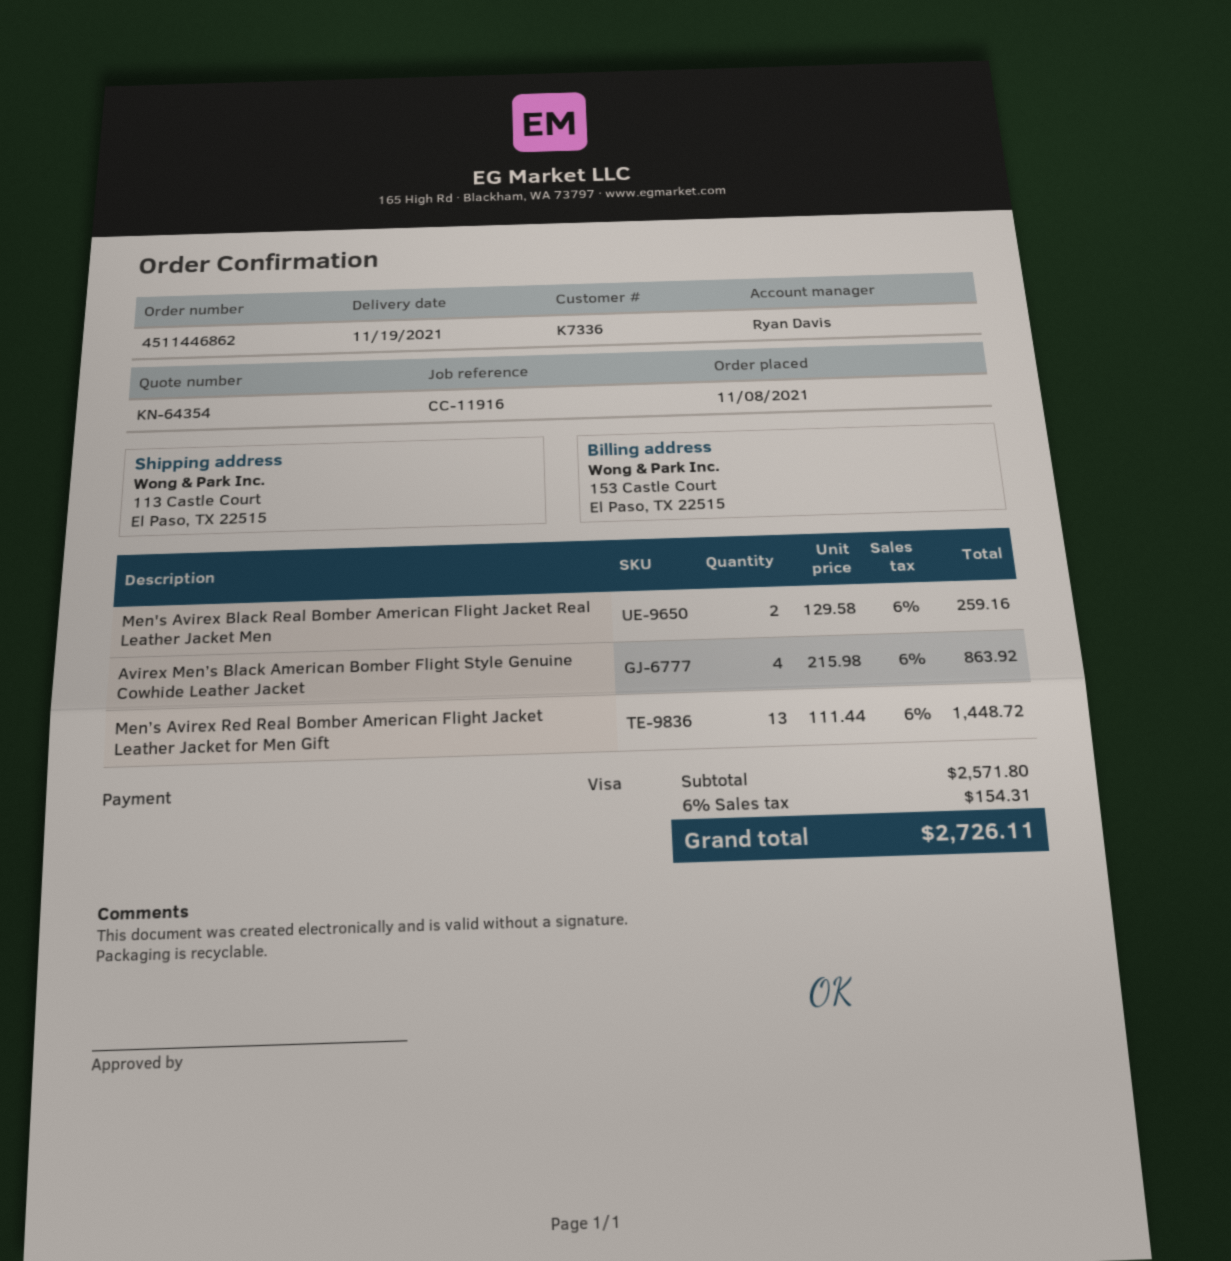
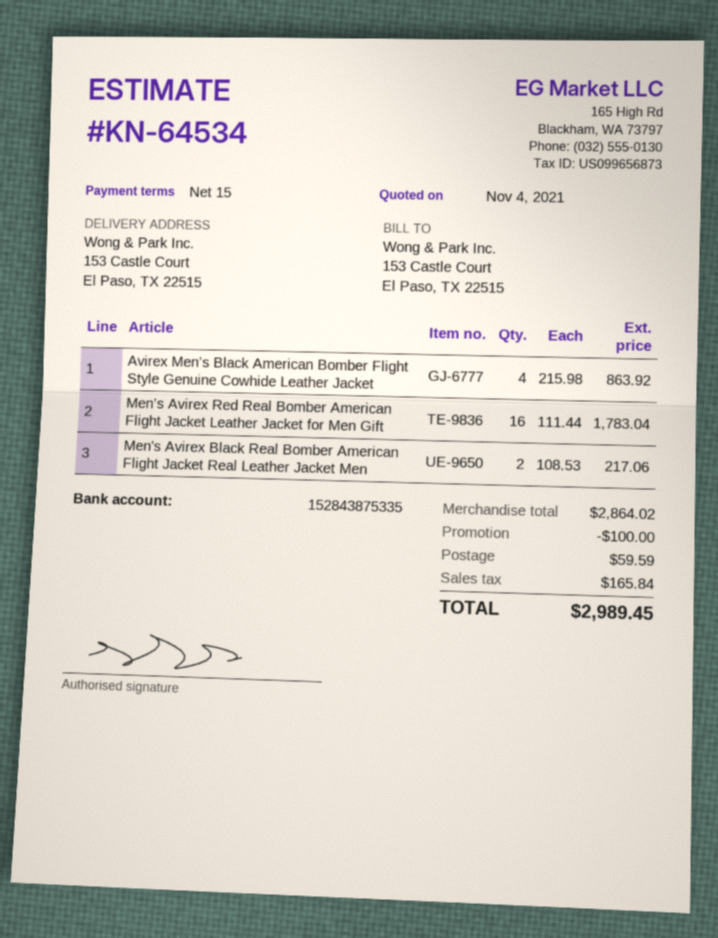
quote number: KN-64354 -> KN-64534
ship to: 113 Castle Court, El Paso, TX 22515 -> 153 Castle Court, El Paso, TX 22515
Men's Avirex Black Real Bomber American Flight Jacket Real Leather Jacket Men: 2 x 129.58 = 259.16 -> 2 x 108.53 = 217.06
Men’s Avirex Red Real Bomber American Flight Jacket Leather Jacket for Men Gift: 13 x 111.44 = 1448.72 -> 16 x 111.44 = 1783.04
subtotal: 2571.80 -> 2864.02
discount: none -> 100.00
shipping: none -> 59.59
tax: 154.31 -> 165.84
total: 2726.11 -> 2989.45

